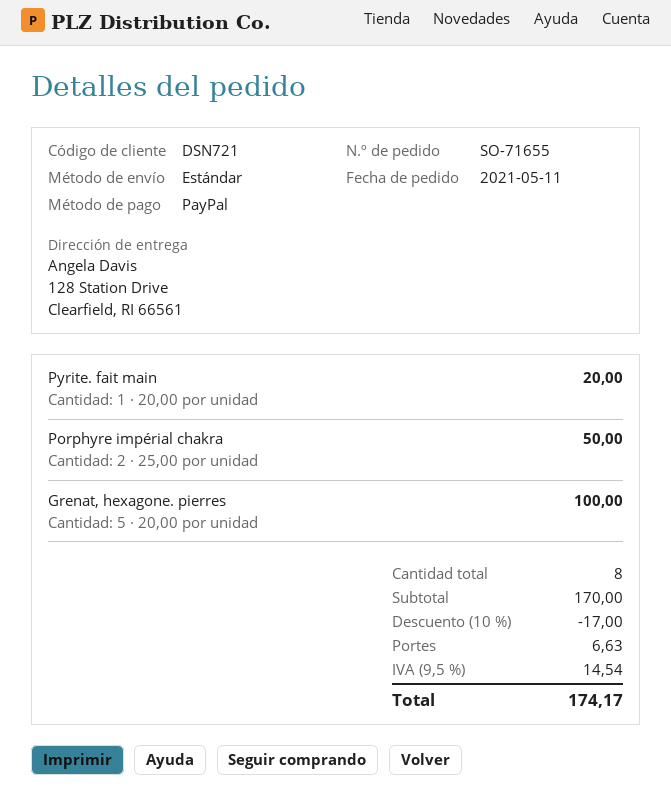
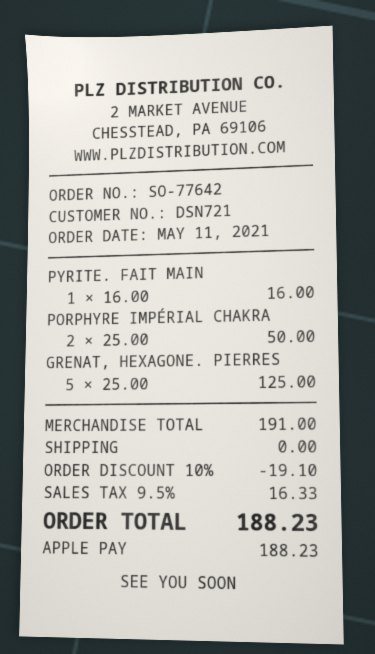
order number: SO-71655 -> SO-77642
payment method: PayPal -> Apple Pay
Pyrite. fait main: 1 x 20.00 = 20.00 -> 1 x 16.00 = 16.00
Grenat, hexagone. pierres: 5 x 20.00 = 100.00 -> 5 x 25.00 = 125.00
subtotal: 170.00 -> 191.00
discount: 10% = 17.00 -> 10% = 19.10
shipping: 6.63 -> 0.00
tax: 9.5% = 14.54 -> 9.5% = 16.33
total: 174.17 -> 188.23

